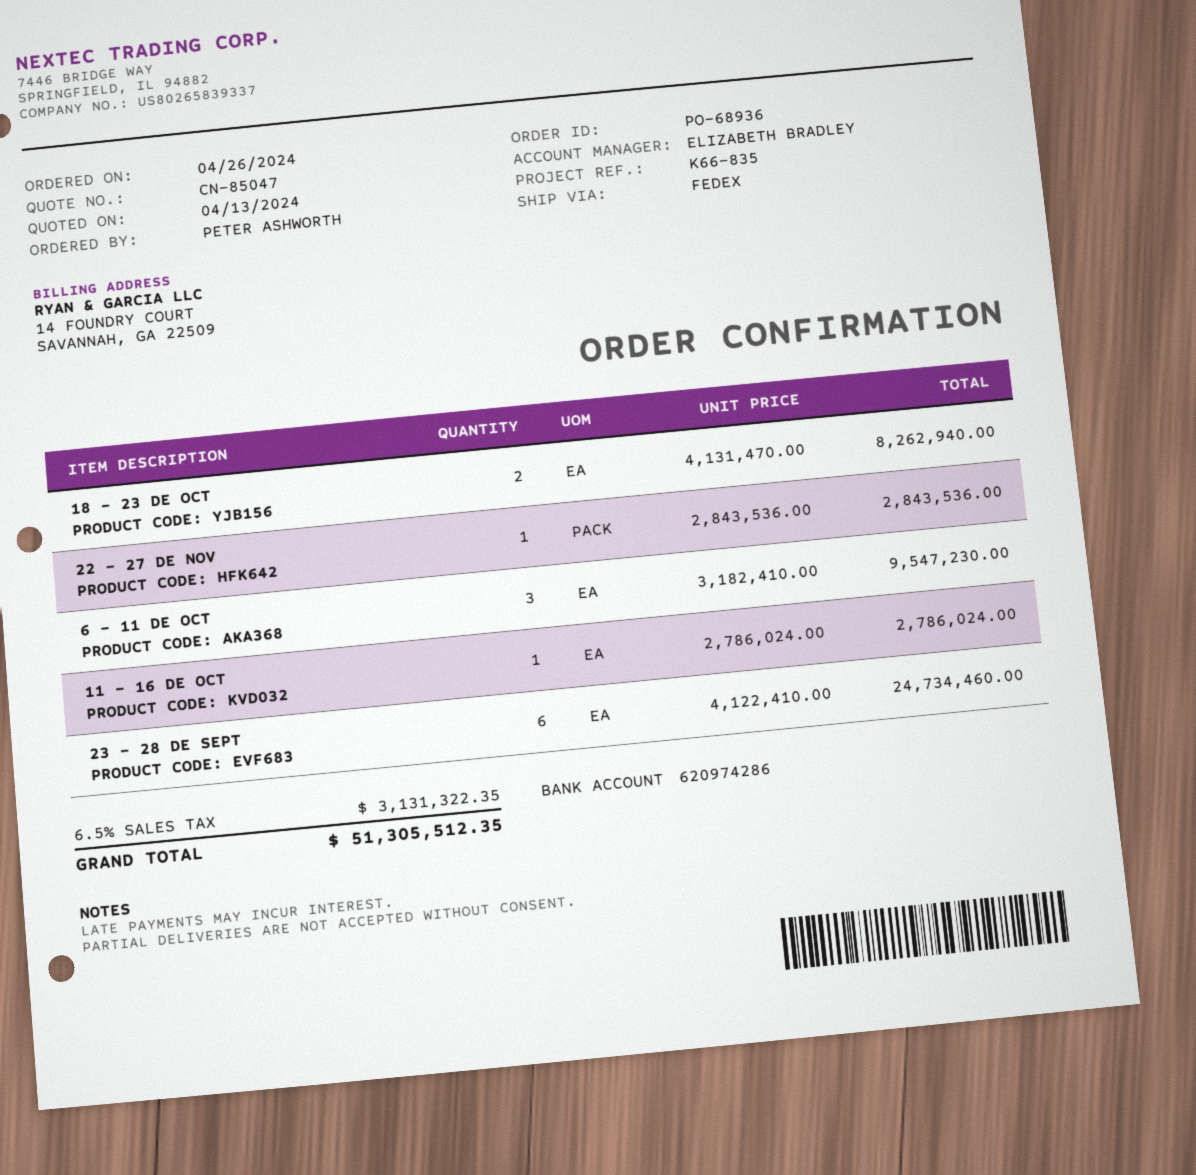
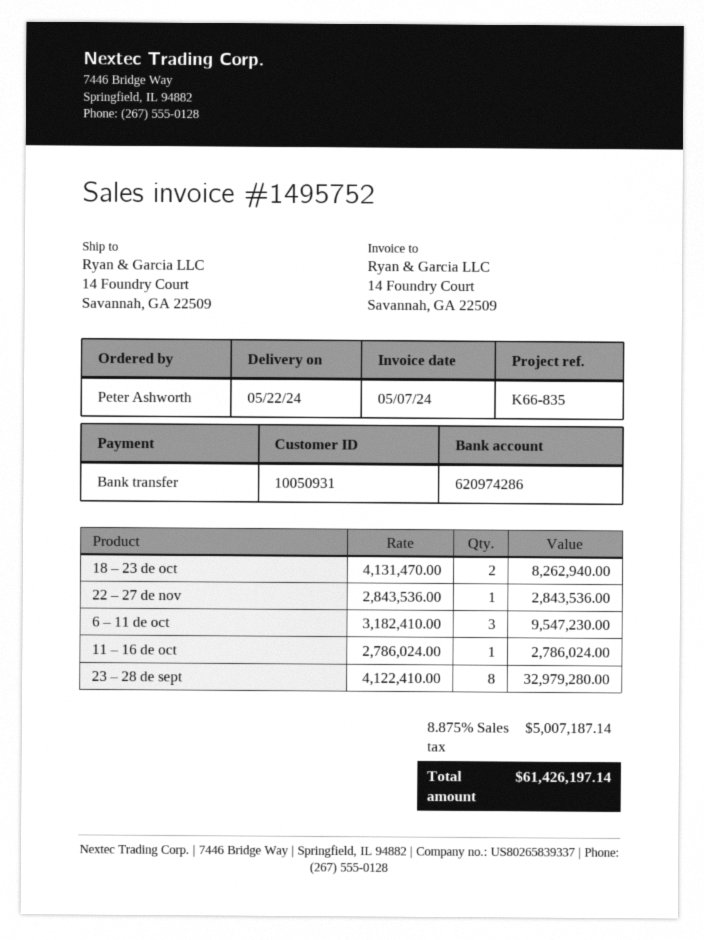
23 – 28 DE SEPT: 6 x 4122410.00 = 24734460.00 -> 8 x 4122410.00 = 32979280.00
tax: 6.5% = 3131322.35 -> 8.875% = 5007187.14
total: 51305512.35 -> 61426197.14

